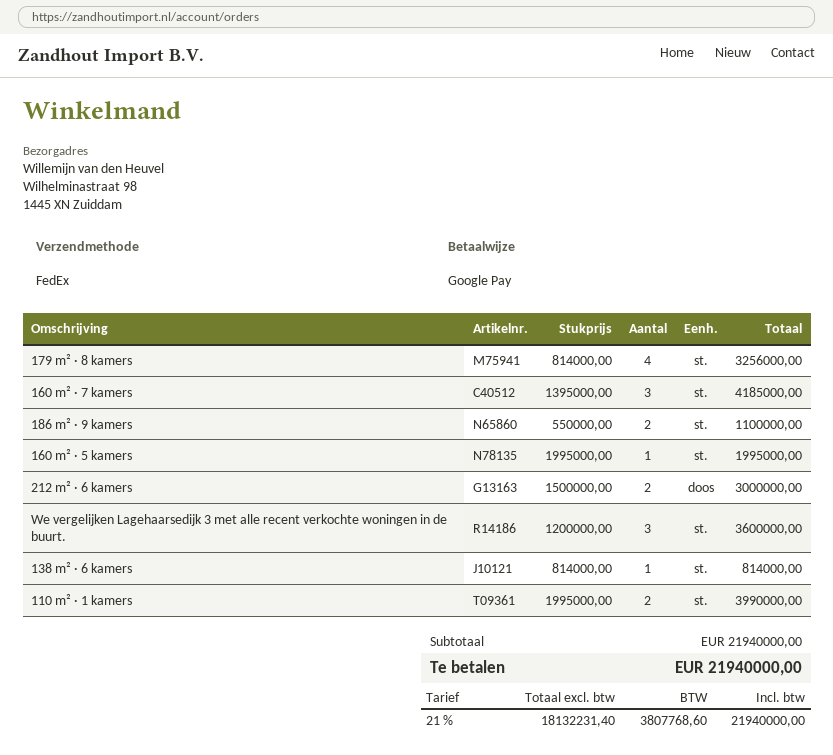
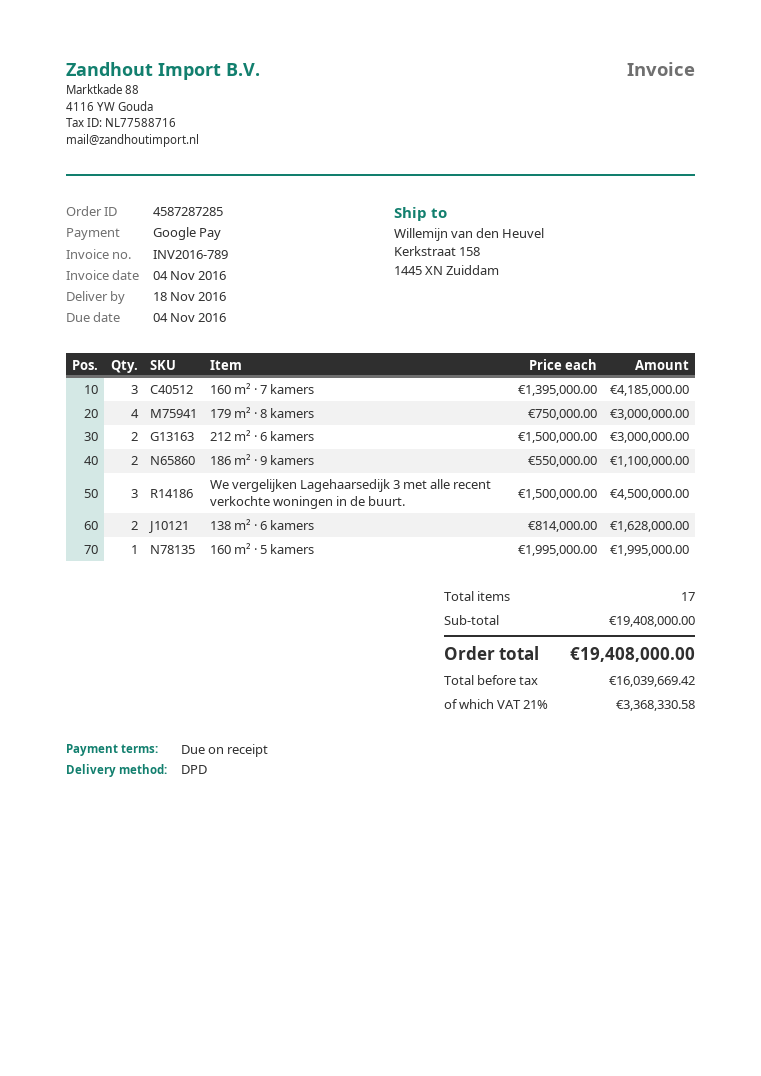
shipping method: FedEx -> DPD
ship to: Wilhelminastraat 98, 1445 XN Zuiddam -> Kerkstraat 158, 1445 XN Zuiddam
179 m² · 8 kamers: 4 x 814000.00 = 3256000.00 -> 4 x 750000.00 = 3000000.00
We vergelijken Lagehaarsedijk 3 met alle recent verkochte woningen in de buurt.: 3 x 1200000.00 = 3600000.00 -> 3 x 1500000.00 = 4500000.00
138 m² · 6 kamers: 1 x 814000.00 = 814000.00 -> 2 x 814000.00 = 1628000.00
110 m² · 1 kamers: 2 x 1995000.00 = 3990000.00 -> none
subtotal: 21940000.00 -> 19408000.00
net: 18132231.40 -> 16039669.42
tax: 21% = 3807768.60 -> 21% = 3368330.58
total: 21940000.00 -> 19408000.00

